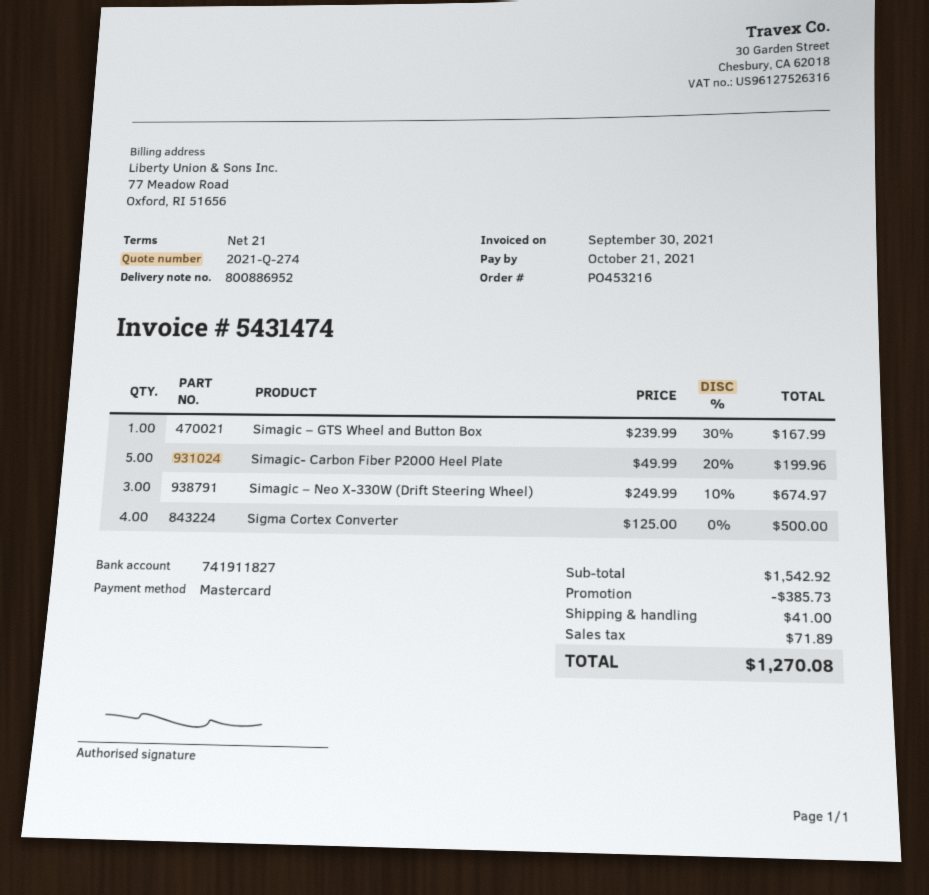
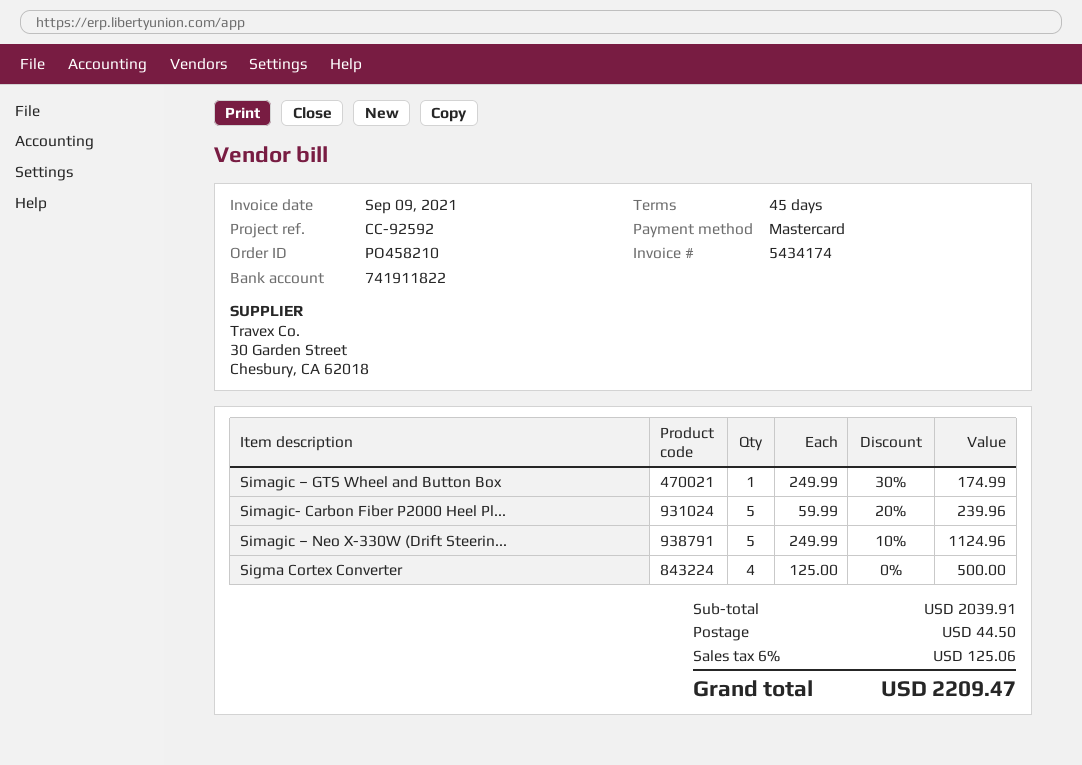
order number: PO453216 -> PO458210
invoice number: 5431474 -> 5434174
invoice date: 2021-09-30 -> 2021-09-09
payment terms: 21 days -> 45 days
bank account: 741911827 -> 741911822
Simagic – GTS Wheel and Button Box: 1 x 239.99 - 30% = 167.99 -> 1 x 249.99 - 30% = 174.99
Simagic- Carbon Fiber P2000 Heel Plate: 5 x 49.99 - 20% = 199.96 -> 5 x 59.99 - 20% = 239.96
Simagic – Neo X-330W (Drift Steering Wheel): 3 x 249.99 - 10% = 674.97 -> 5 x 249.99 - 10% = 1124.96
subtotal: 1542.92 -> 2039.91
discount: 385.73 -> none
shipping: 41.00 -> 44.50
tax: 71.89 -> 125.06
total: 1270.08 -> 2209.47

